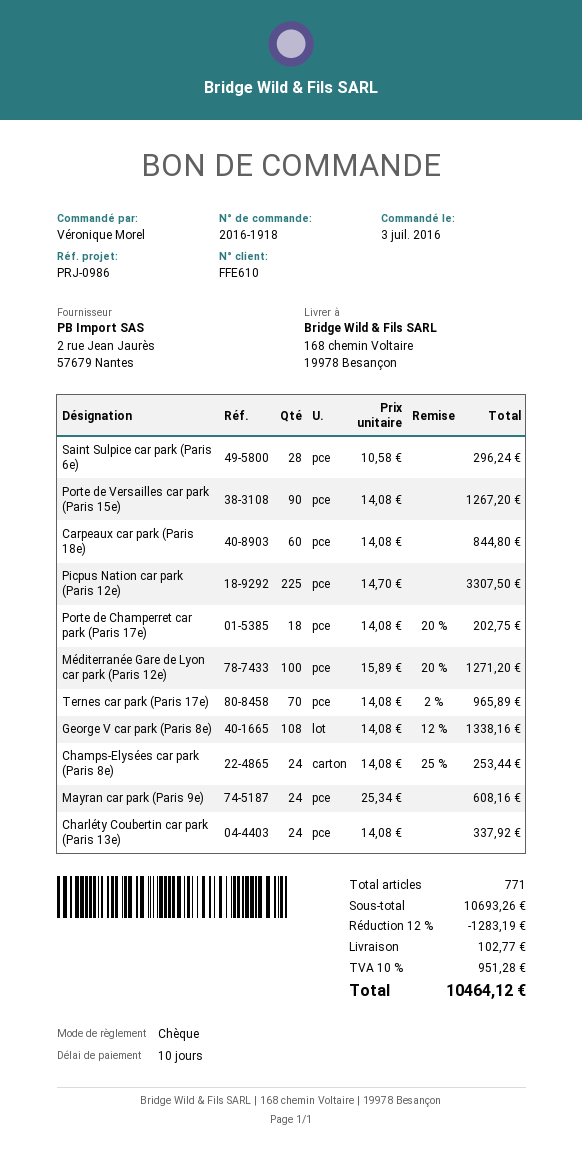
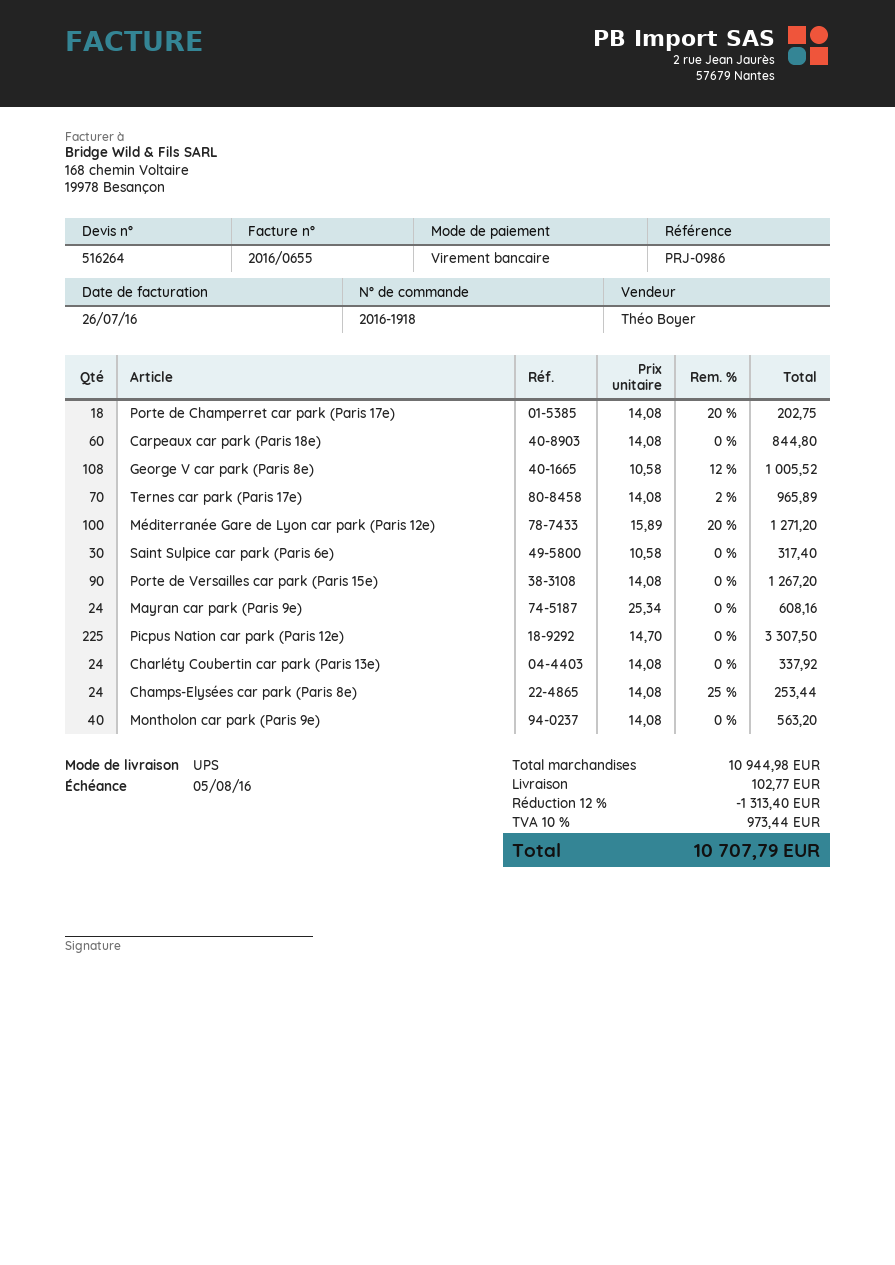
payment method: cheque -> bank transfer
Saint Sulpice car park (Paris 6e): 28 x 10.58 = 296.24 -> 30 x 10.58 = 317.40
George V car park (Paris 8e): 108 x 14.08 - 12% = 1338.16 -> 108 x 10.58 - 12% = 1005.52
Montholon car park (Paris 9e): none -> 40 x 14.08 = 563.20
subtotal: 10693.26 -> 10944.98
discount: 12% = 1283.19 -> 12% = 1313.40
tax: 10% = 951.28 -> 10% = 973.44
total: 10464.12 -> 10707.79

